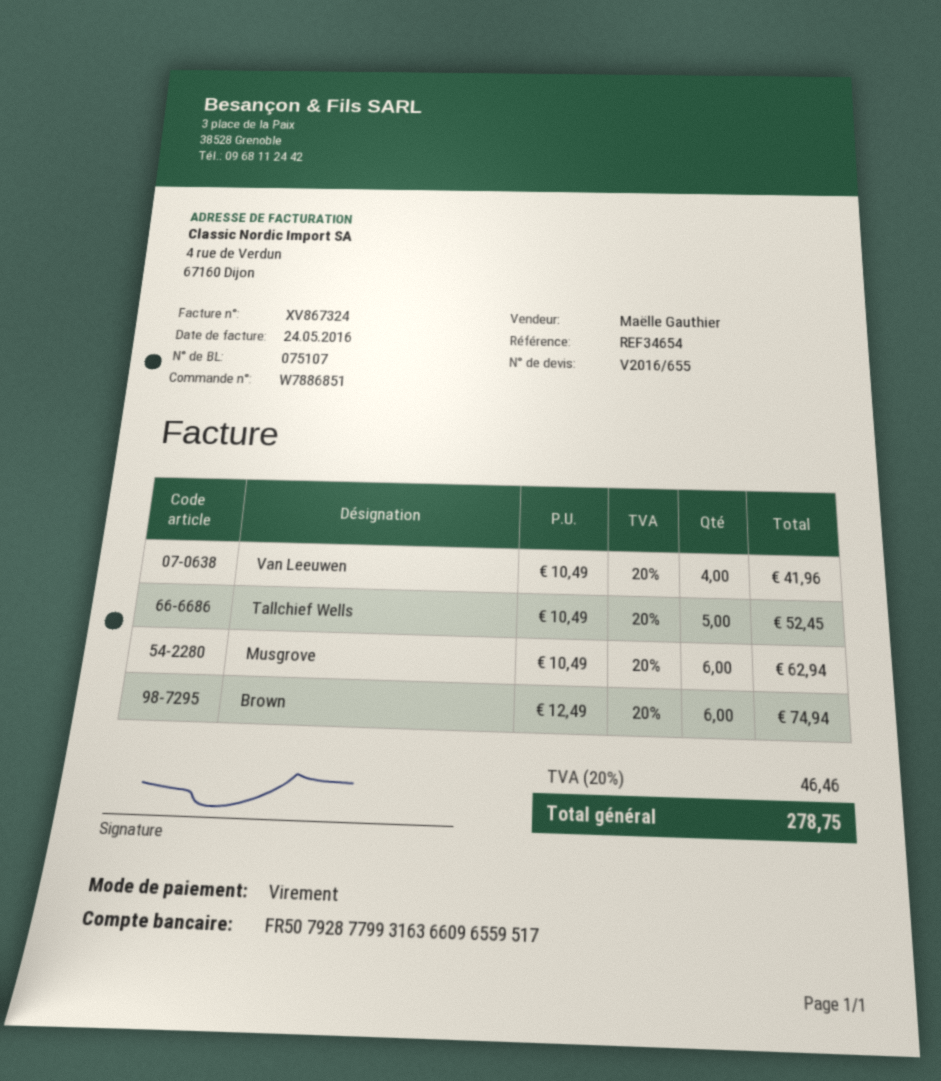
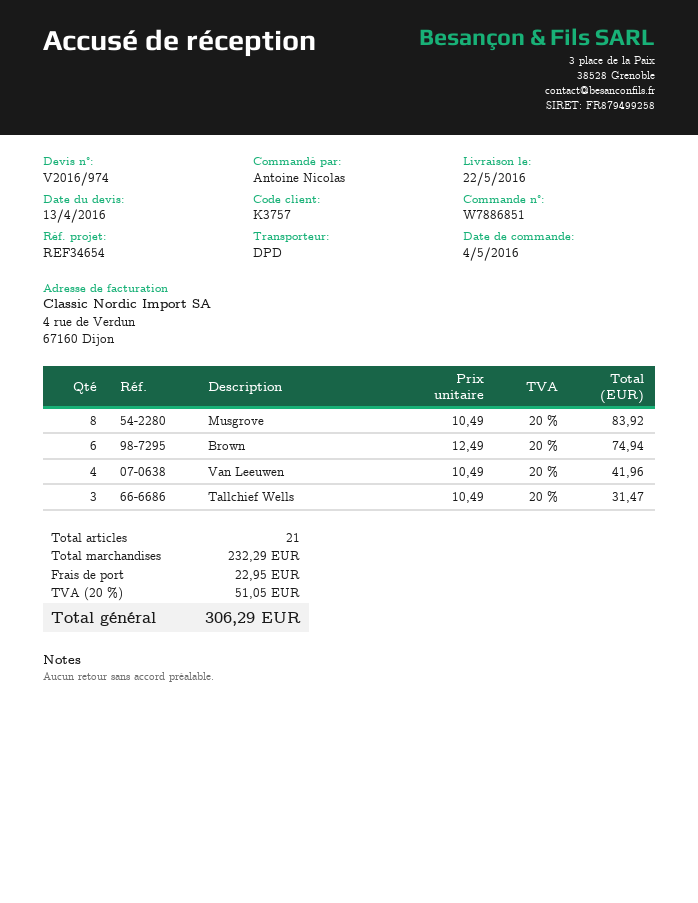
quote number: V2016/655 -> V2016/974
Tallchief Wells: 5 x 10.49 = 52.45 -> 3 x 10.49 = 31.47
Musgrove: 6 x 10.49 = 62.94 -> 8 x 10.49 = 83.92
shipping: none -> 22.95
tax: 20% = 46.46 -> 20% = 51.05
total: 278.75 -> 306.29

